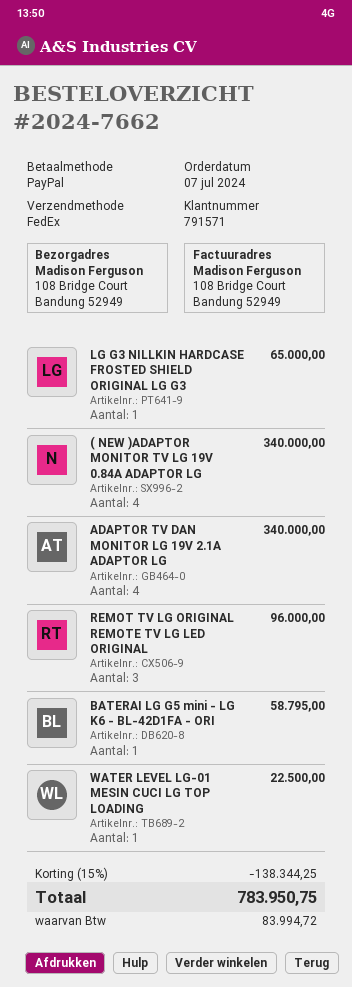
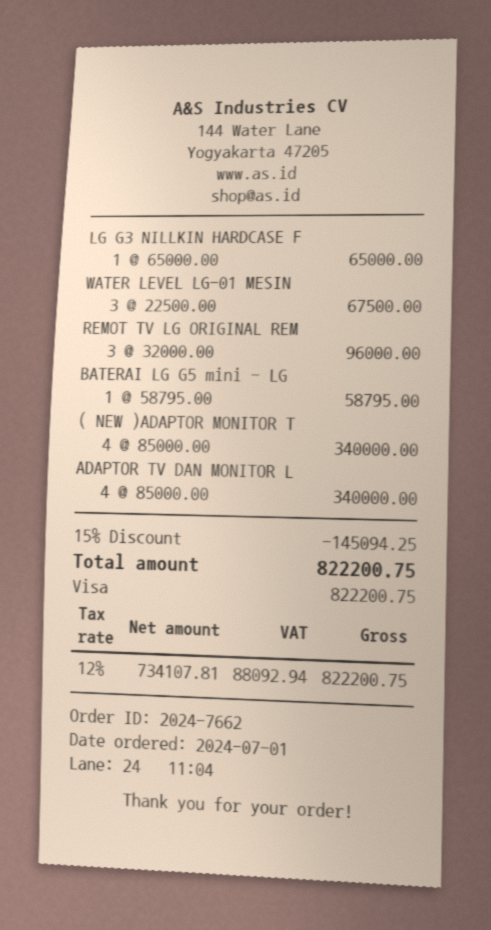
order date: 2024-07-07 -> 2024-07-01
payment method: PayPal -> Visa
WATER LEVEL LG-01 MESIN CUCI LG TOP LOADING: 1 for 22500.00 -> 3 for 67500.00
discount: 15% = 138344.25 -> 15% = 145094.25
tax: 83994.72 -> 88092.94
total: 783950.75 -> 822200.75

